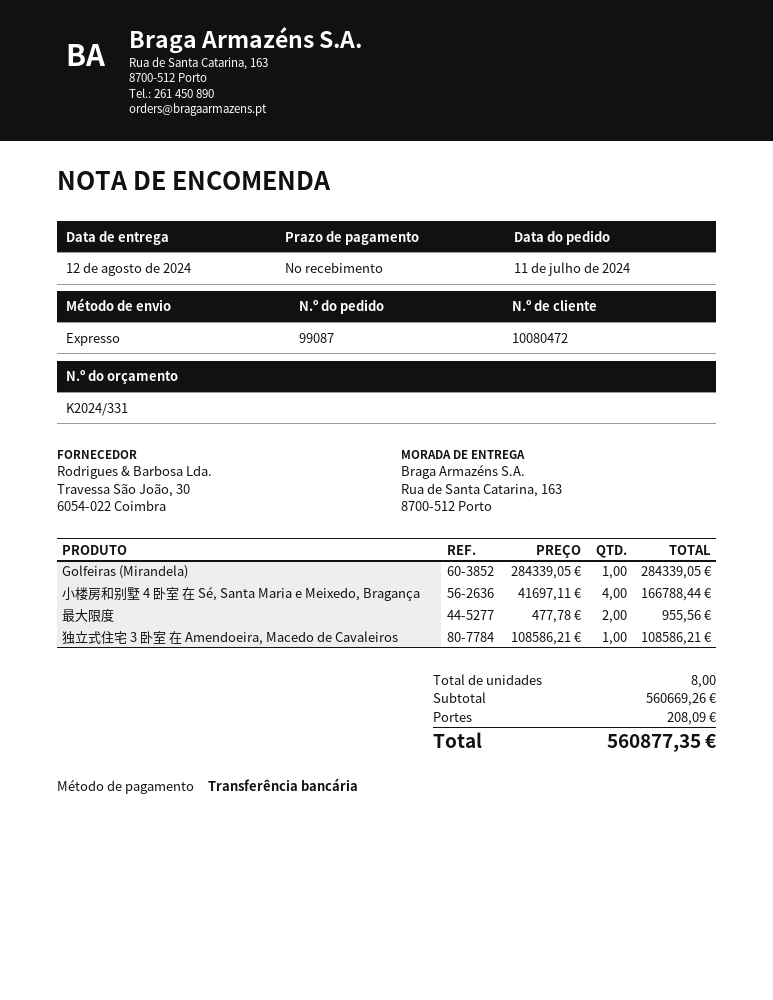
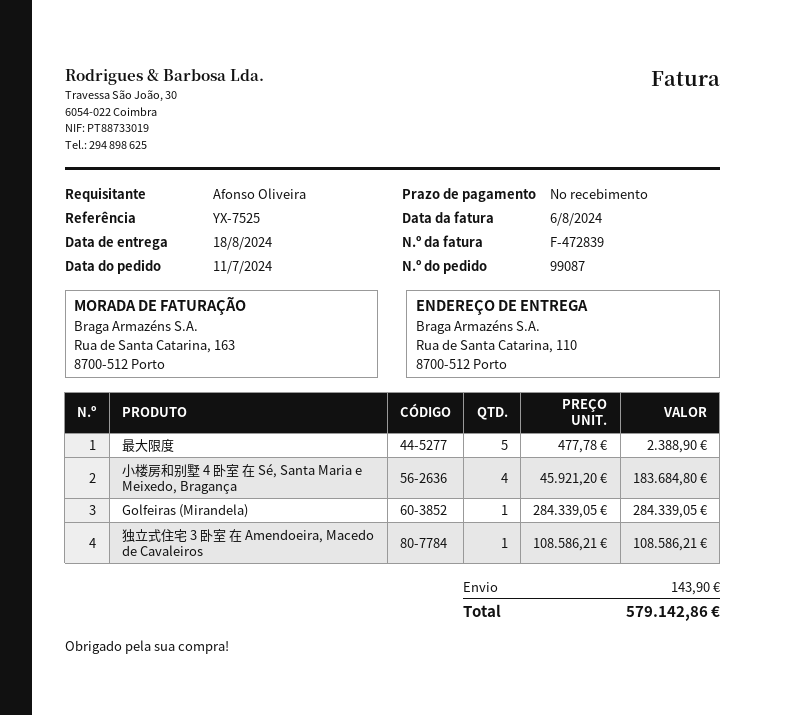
delivery date: 2024-08-12 -> 2024-08-18
ship to: Rua de Santa Catarina, 163, 8700-512 Porto -> Rua de Santa Catarina, 110, 8700-512 Porto
小楼房和别墅 4 卧室 在 Sé, Santa Maria e Meixedo, Bragança: 4 x 41697.11 = 166788.44 -> 4 x 45921.20 = 183684.80
最大限度: 2 x 477.78 = 955.56 -> 5 x 477.78 = 2388.90
shipping: 208.09 -> 143.90
total: 560877.35 -> 579142.86

